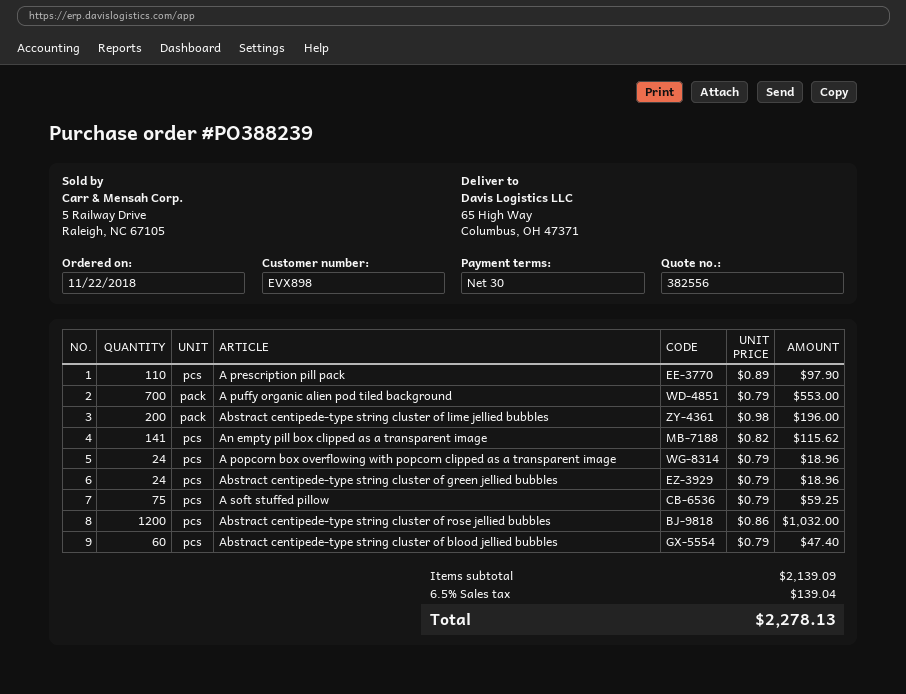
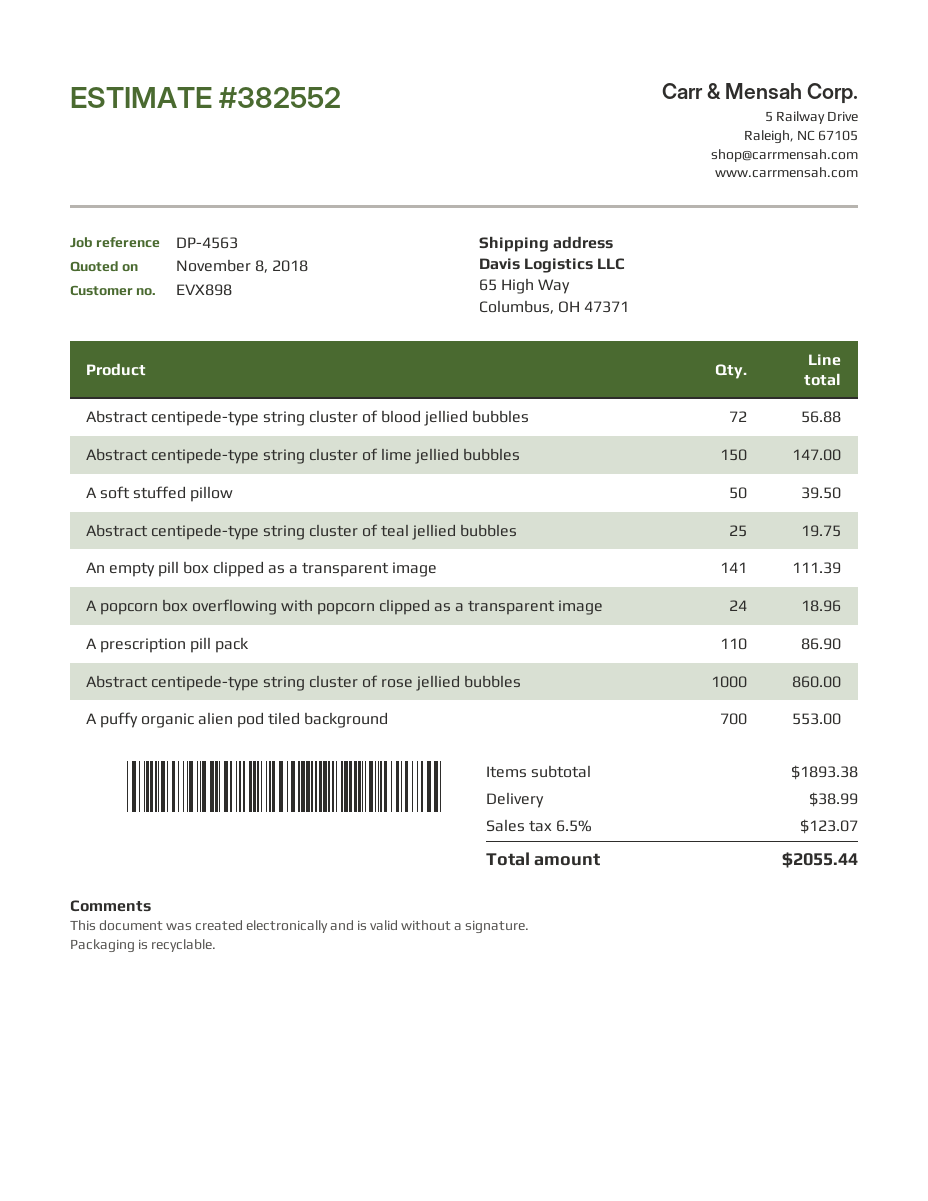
quote number: 382556 -> 382552
A prescription pill pack: 110 for 97.90 -> 110 for 86.90
Abstract centipede-type string cluster of lime jellied bubbles: 200 for 196.00 -> 150 for 147.00
An empty pill box clipped as a transparent image: 141 for 115.62 -> 141 for 111.39
Abstract centipede-type string cluster of green jellied bubbles: 24 for 18.96 -> none
A soft stuffed pillow: 75 for 59.25 -> 50 for 39.50
Abstract centipede-type string cluster of rose jellied bubbles: 1200 for 1032.00 -> 1000 for 860.00
Abstract centipede-type string cluster of blood jellied bubbles: 60 for 47.40 -> 72 for 56.88
Abstract centipede-type string cluster of teal jellied bubbles: none -> 25 for 19.75
subtotal: 2139.09 -> 1893.38
shipping: none -> 38.99
tax: 6.5% = 139.04 -> 6.5% = 123.07
total: 2278.13 -> 2055.44

